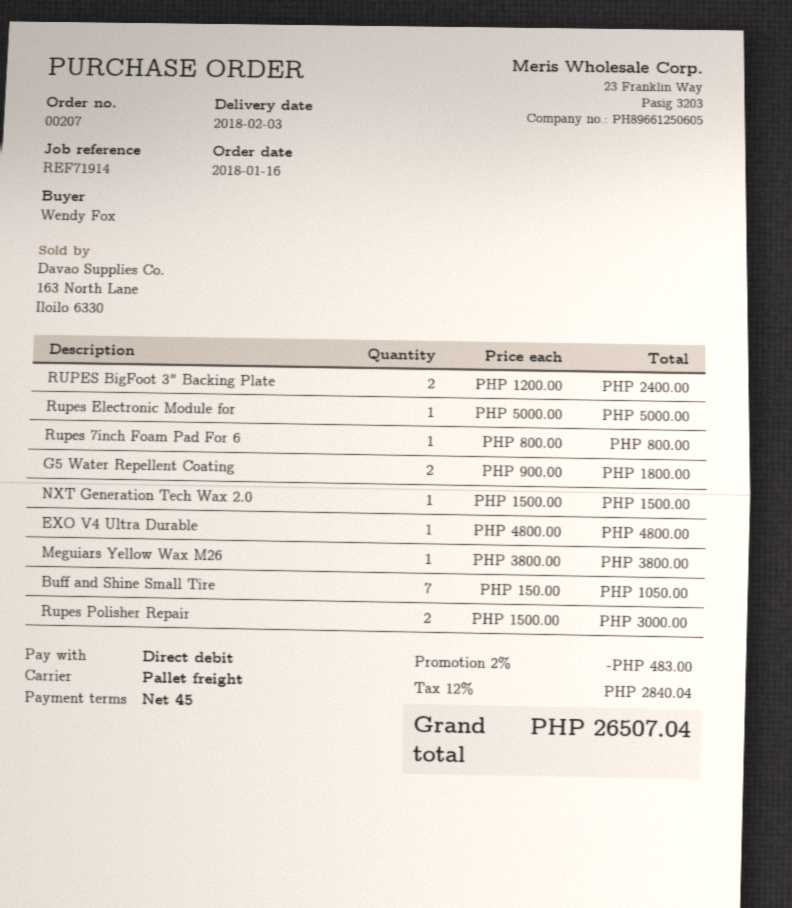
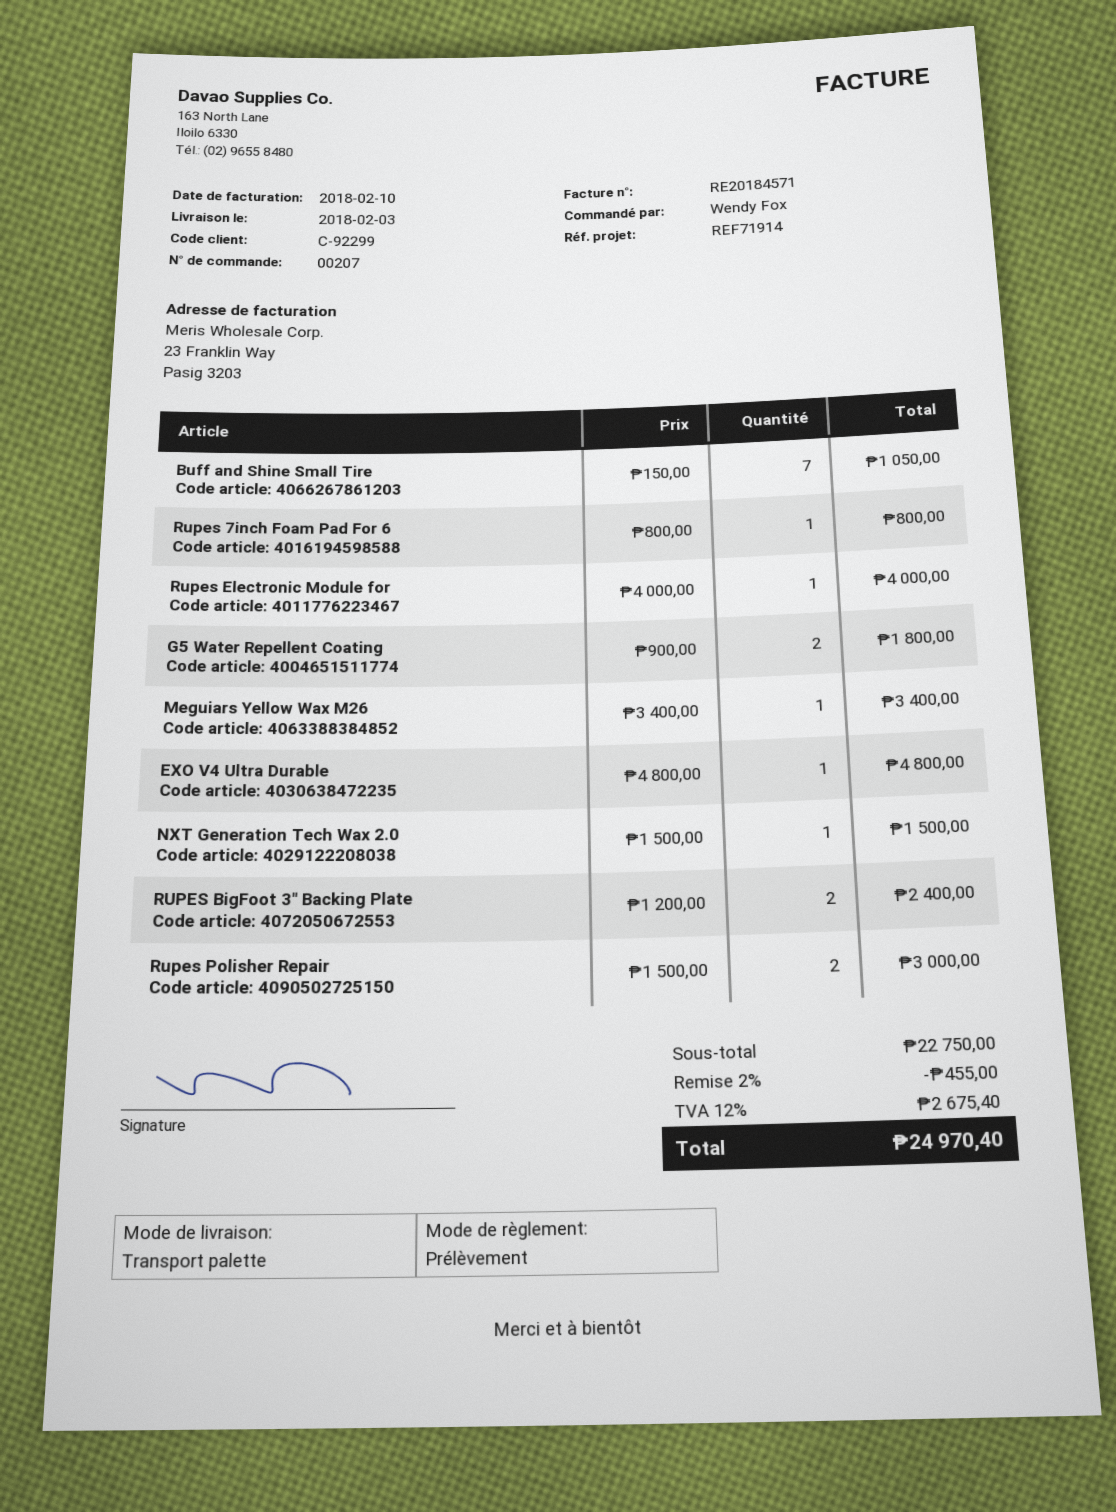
Rupes Electronic Module for: 1 x 5000.00 = 5000.00 -> 1 x 4000.00 = 4000.00
Meguiars Yellow Wax M26: 1 x 3800.00 = 3800.00 -> 1 x 3400.00 = 3400.00
discount: 2% = 483.00 -> 2% = 455.00
tax: 12% = 2840.04 -> 12% = 2675.40
total: 26507.04 -> 24970.40

